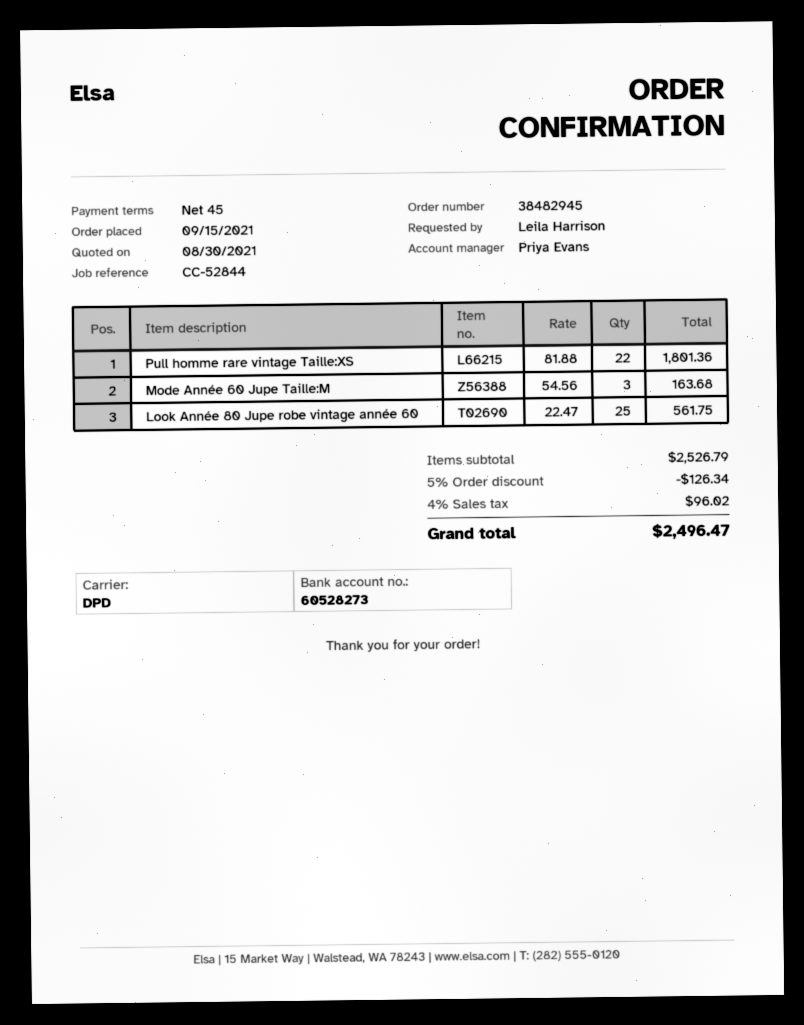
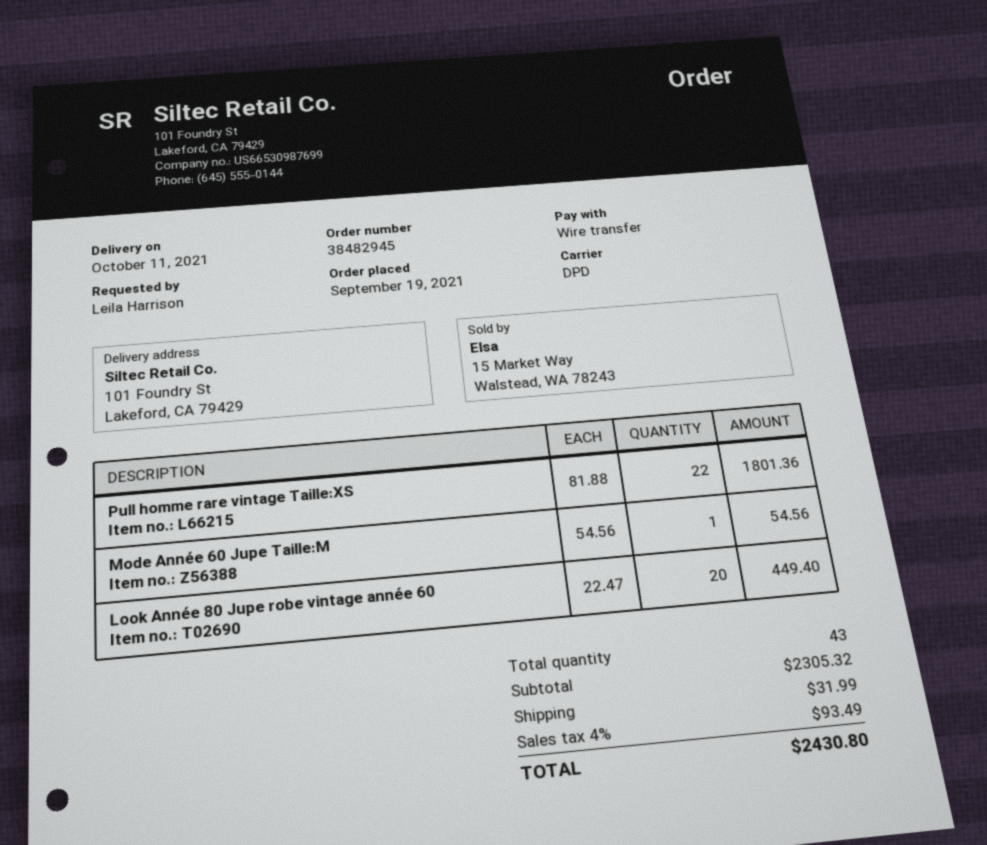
order date: 2021-09-15 -> 2021-09-19
Mode Année 60 Jupe Taille:M: 3 x 54.56 = 163.68 -> 1 x 54.56 = 54.56
Look Année 80 Jupe robe vintage année 60: 25 x 22.47 = 561.75 -> 20 x 22.47 = 449.40
subtotal: 2526.79 -> 2305.32
discount: 5% = 126.34 -> none
shipping: none -> 31.99
tax: 4% = 96.02 -> 4% = 93.49
total: 2496.47 -> 2430.80

